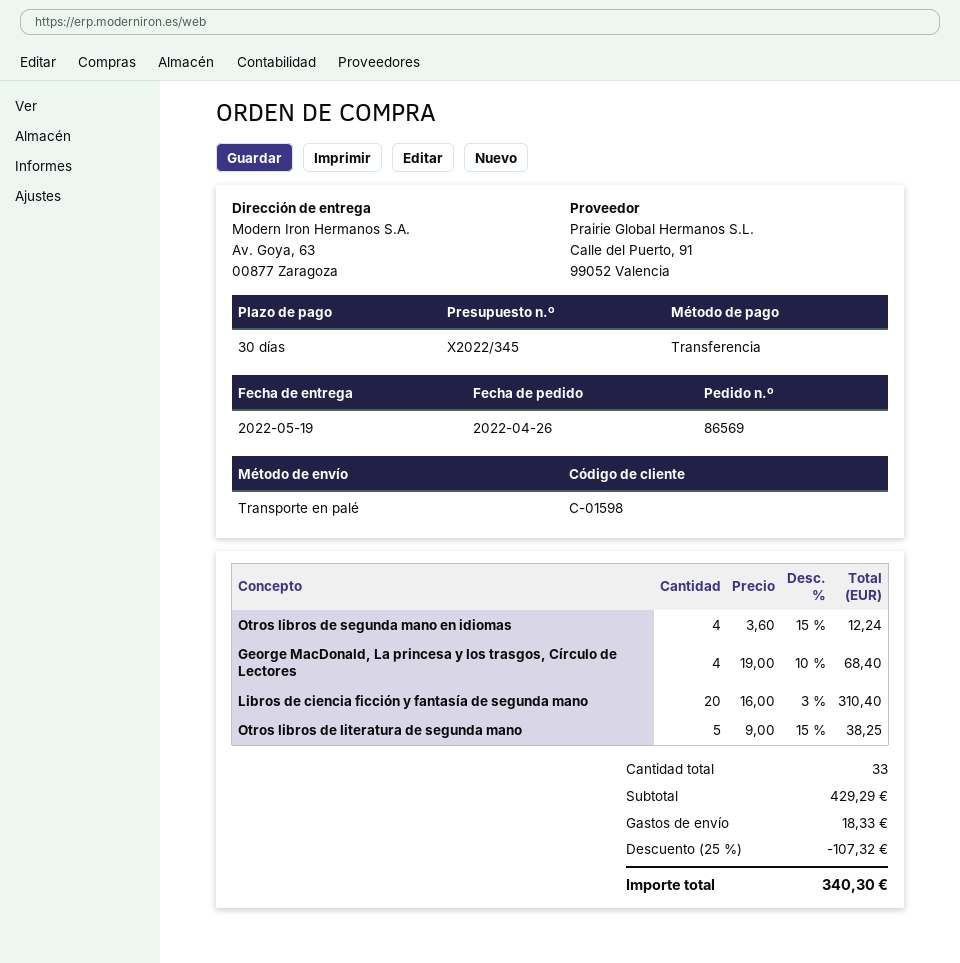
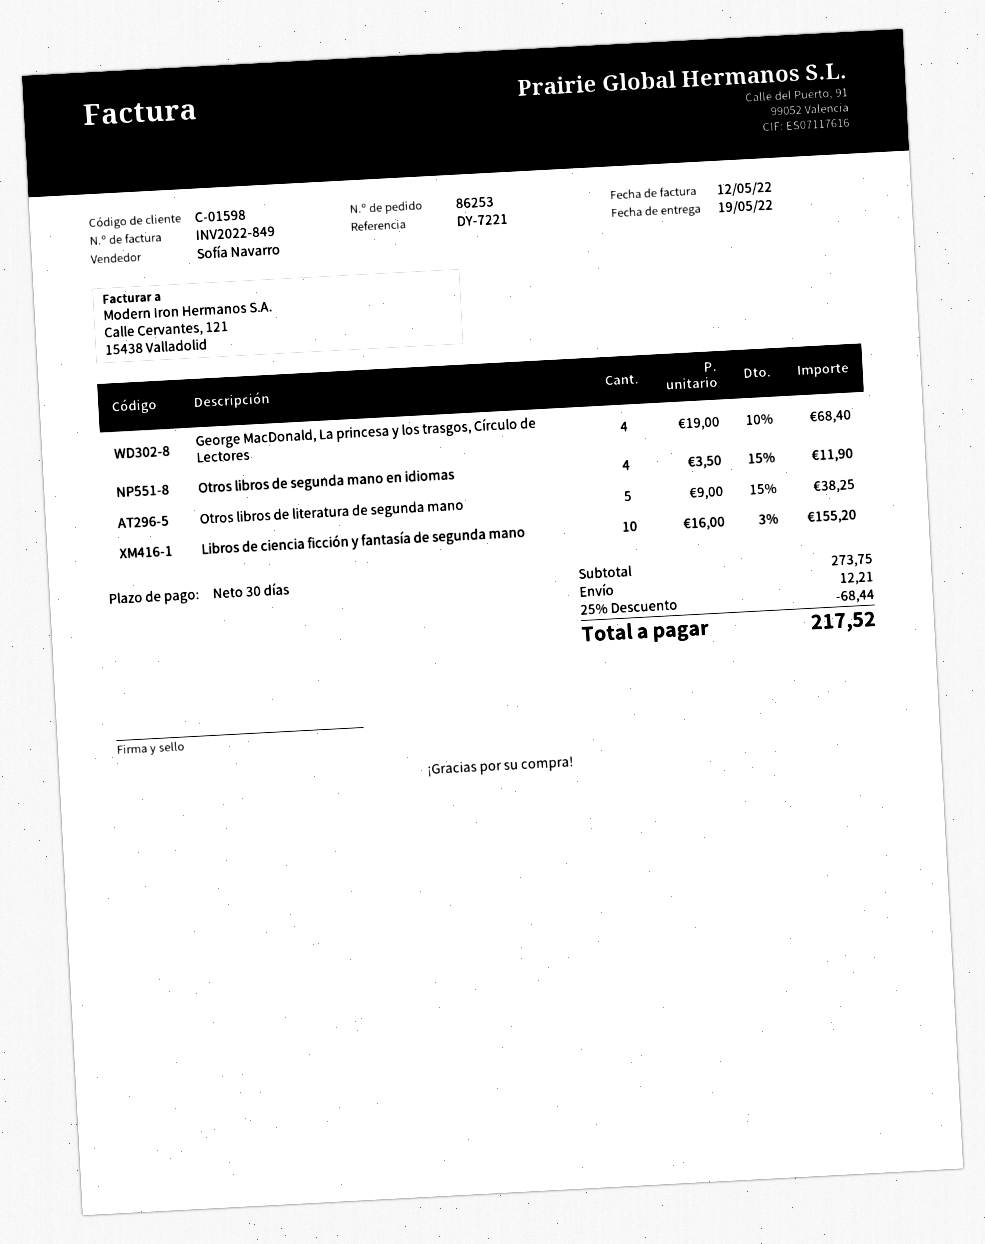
order number: 86569 -> 86253
Otros libros de segunda mano en idiomas: 4 x 3.60 - 15% = 12.24 -> 4 x 3.50 - 15% = 11.90
Libros de ciencia ficción y fantasía de segunda mano: 20 x 16.00 - 3% = 310.40 -> 10 x 16.00 - 3% = 155.20
subtotal: 429.29 -> 273.75
discount: 25% = 107.32 -> 25% = 68.44
shipping: 18.33 -> 12.21
total: 340.30 -> 217.52

